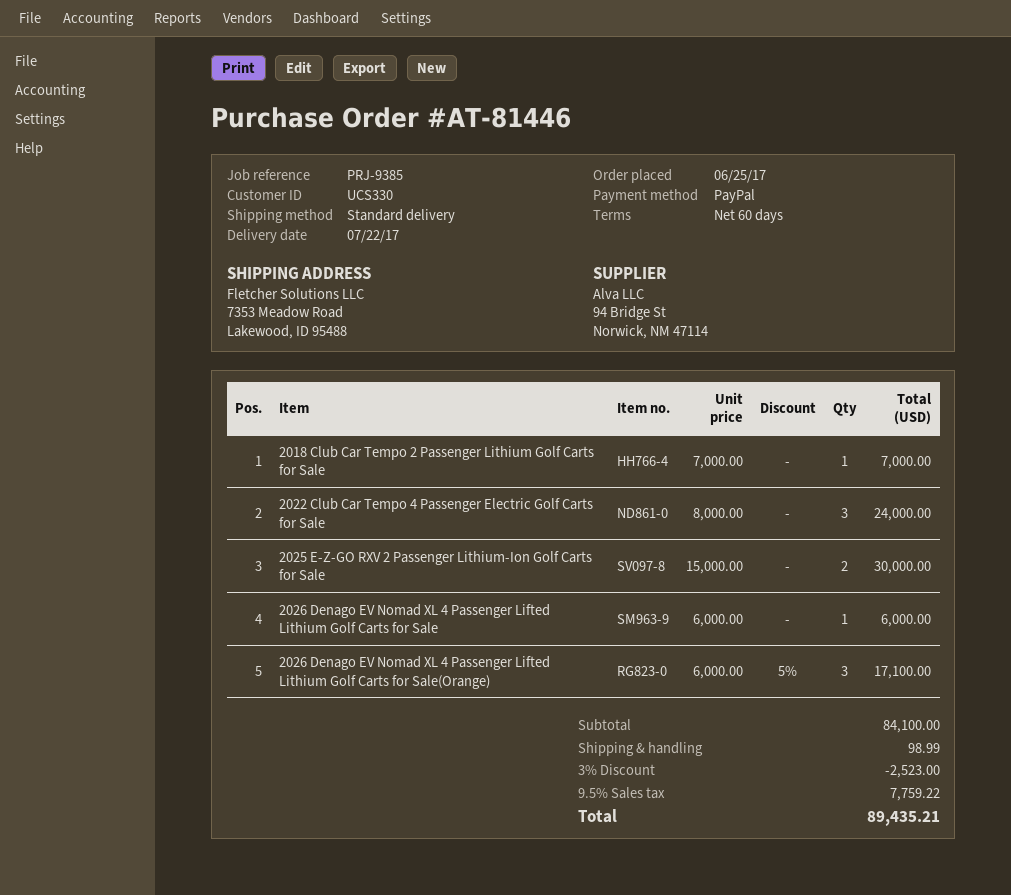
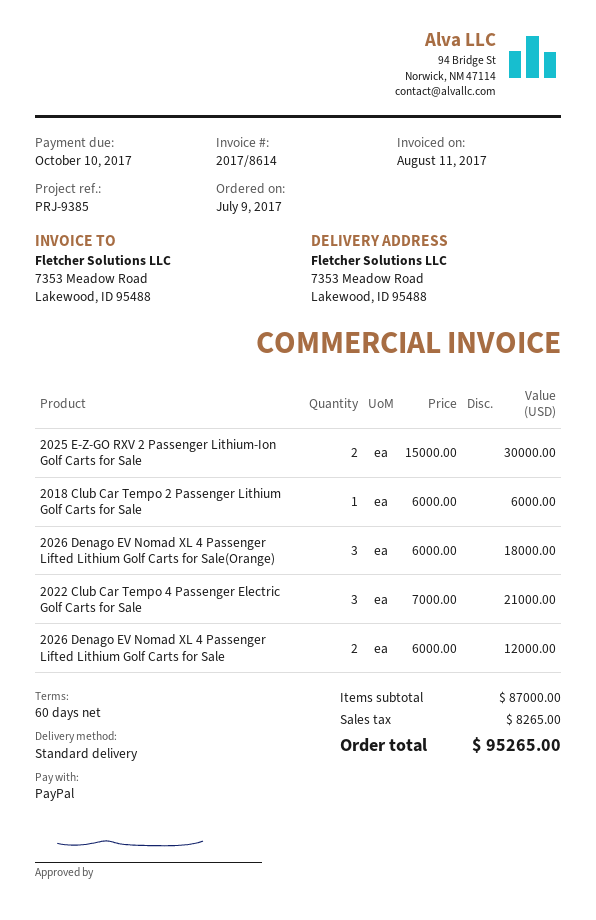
order date: 2017-06-25 -> 2017-07-09
2018 Club Car Tempo 2 Passenger Lithium Golf Carts for Sale: 1 x 7000.00 = 7000.00 -> 1 x 6000.00 = 6000.00
2022 Club Car Tempo 4 Passenger Electric Golf Carts for Sale: 3 x 8000.00 = 24000.00 -> 3 x 7000.00 = 21000.00
2026 Denago EV Nomad XL 4 Passenger Lifted Lithium Golf Carts for Sale: 1 x 6000.00 = 6000.00 -> 2 x 6000.00 = 12000.00
2026 Denago EV Nomad XL 4 Passenger Lifted Lithium Golf Carts for Sale(Orange): 3 x 6000.00 - 5% = 17100.00 -> 3 x 6000.00 = 18000.00
subtotal: 84100.00 -> 87000.00
discount: 3% = 2523.00 -> none
shipping: 98.99 -> none
tax: 7759.22 -> 8265.00
total: 89435.21 -> 95265.00

